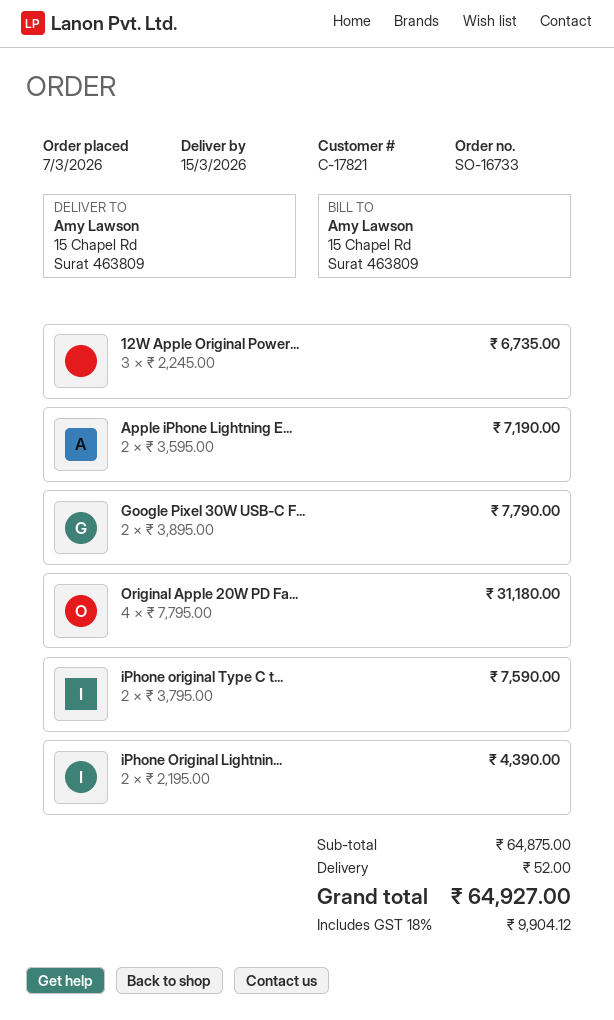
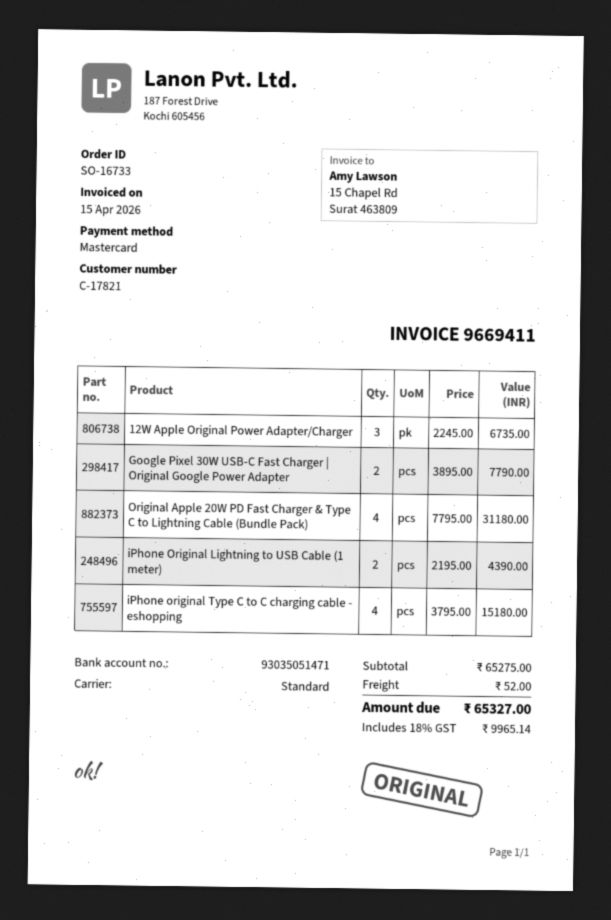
Apple iPhone Lightning E...: 2 x 3595.00 = 7190.00 -> none
iPhone original Type C t...: 2 x 3795.00 = 7590.00 -> 4 x 3795.00 = 15180.00
subtotal: 64875.00 -> 65275.00
tax: 18% = 9904.12 -> 18% = 9965.14
total: 64927.00 -> 65327.00

